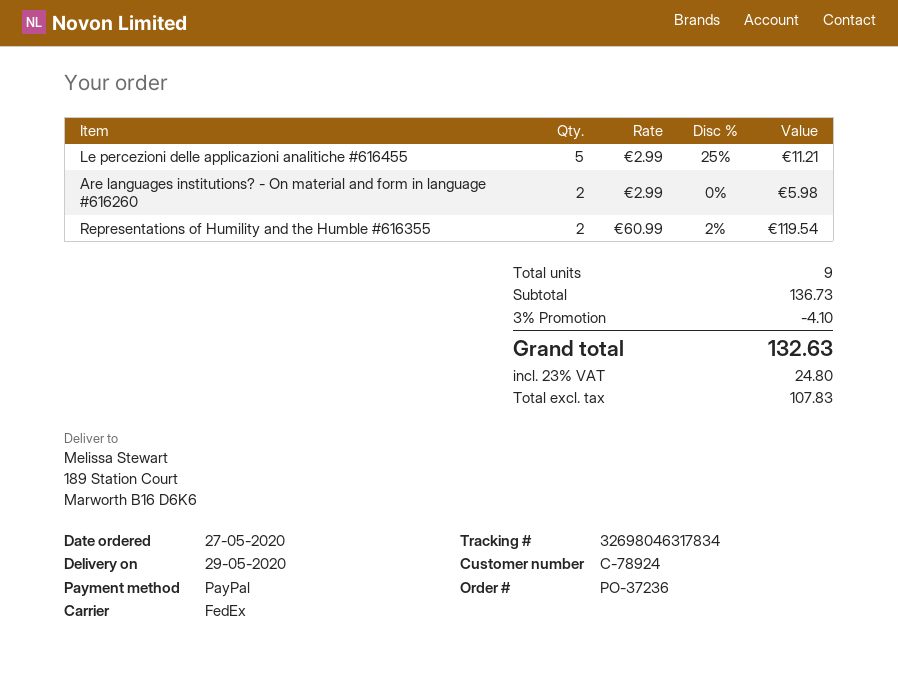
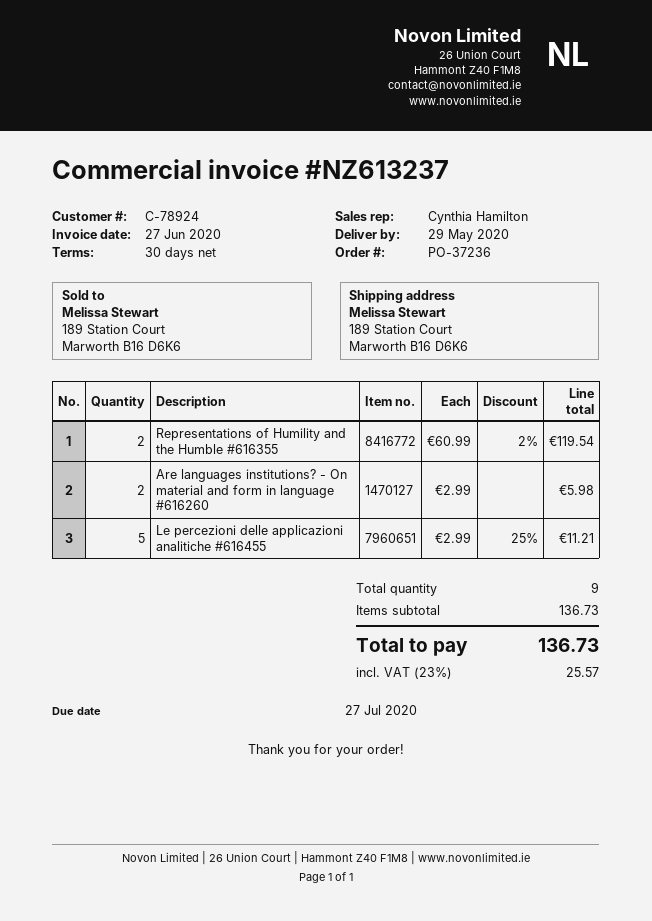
discount: 3% = 4.10 -> none
tax: 23% = 24.80 -> 23% = 25.57
total: 132.63 -> 136.73

